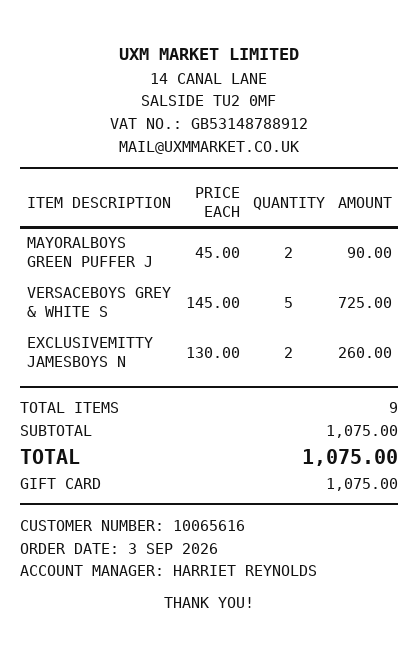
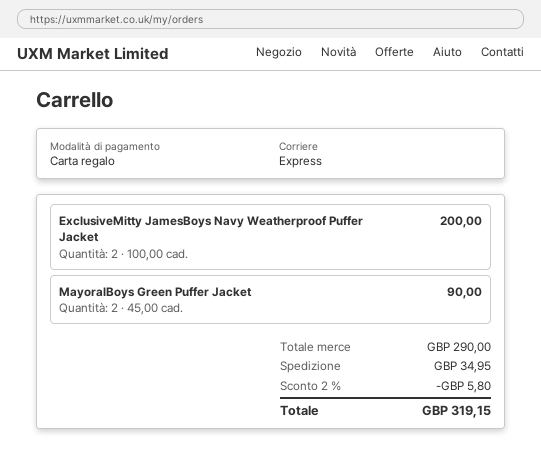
VERSACEBOYS GREY & WHITE S: 5 x 145.00 = 725.00 -> none
EXCLUSIVEMITTY JAMESBOYS N: 2 x 130.00 = 260.00 -> 2 x 100.00 = 200.00
subtotal: 1075.00 -> 290.00
discount: none -> 2% = 5.80
shipping: none -> 34.95
total: 1075.00 -> 319.15

